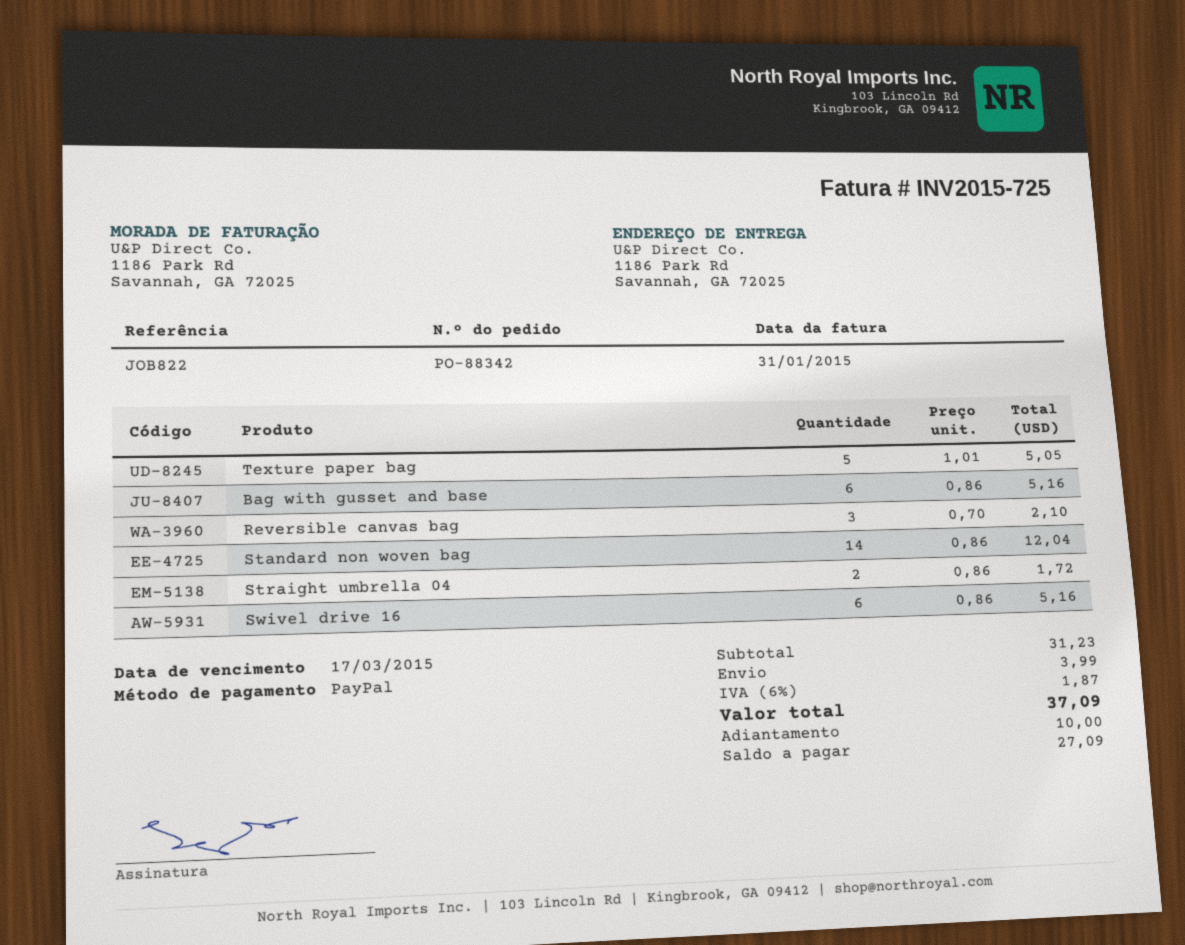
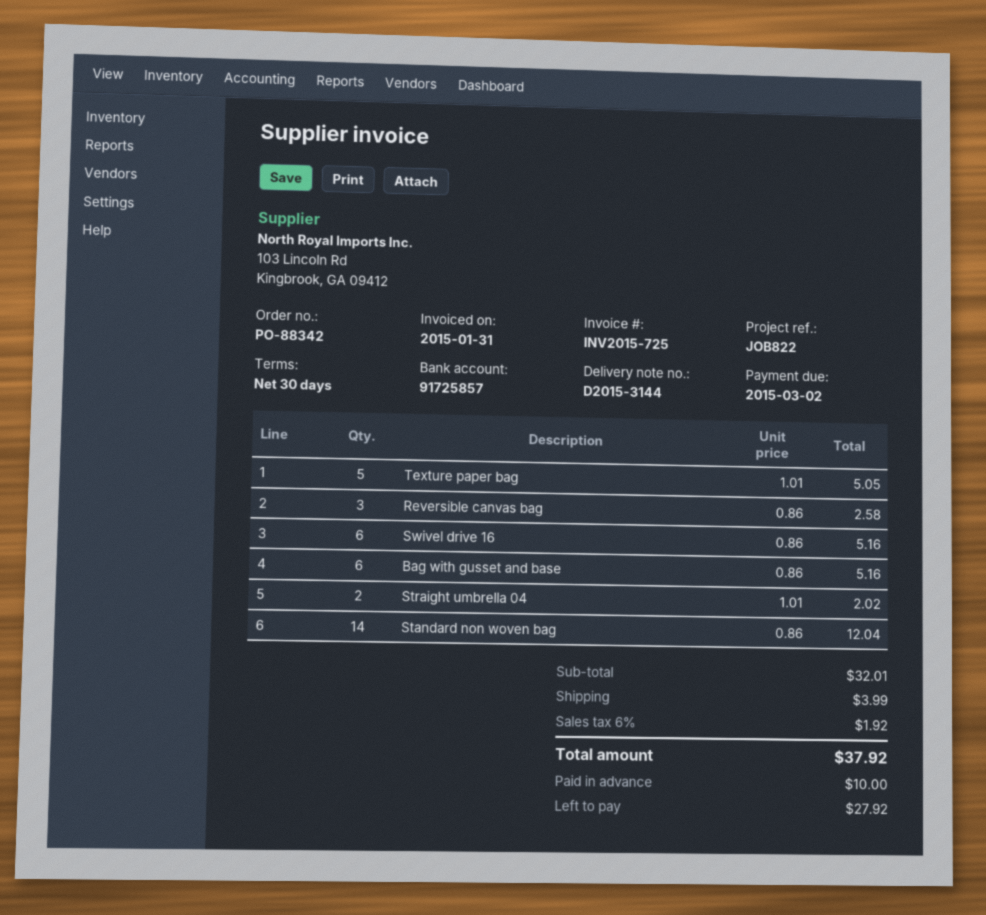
due date: 2015-03-17 -> 2015-03-02
Reversible canvas bag: 3 x 0.70 = 2.10 -> 3 x 0.86 = 2.58
Straight umbrella 04: 2 x 0.86 = 1.72 -> 2 x 1.01 = 2.02
subtotal: 31.23 -> 32.01
tax: 6% = 1.87 -> 6% = 1.92
total: 37.09 -> 37.92
balance: 27.09 -> 27.92

